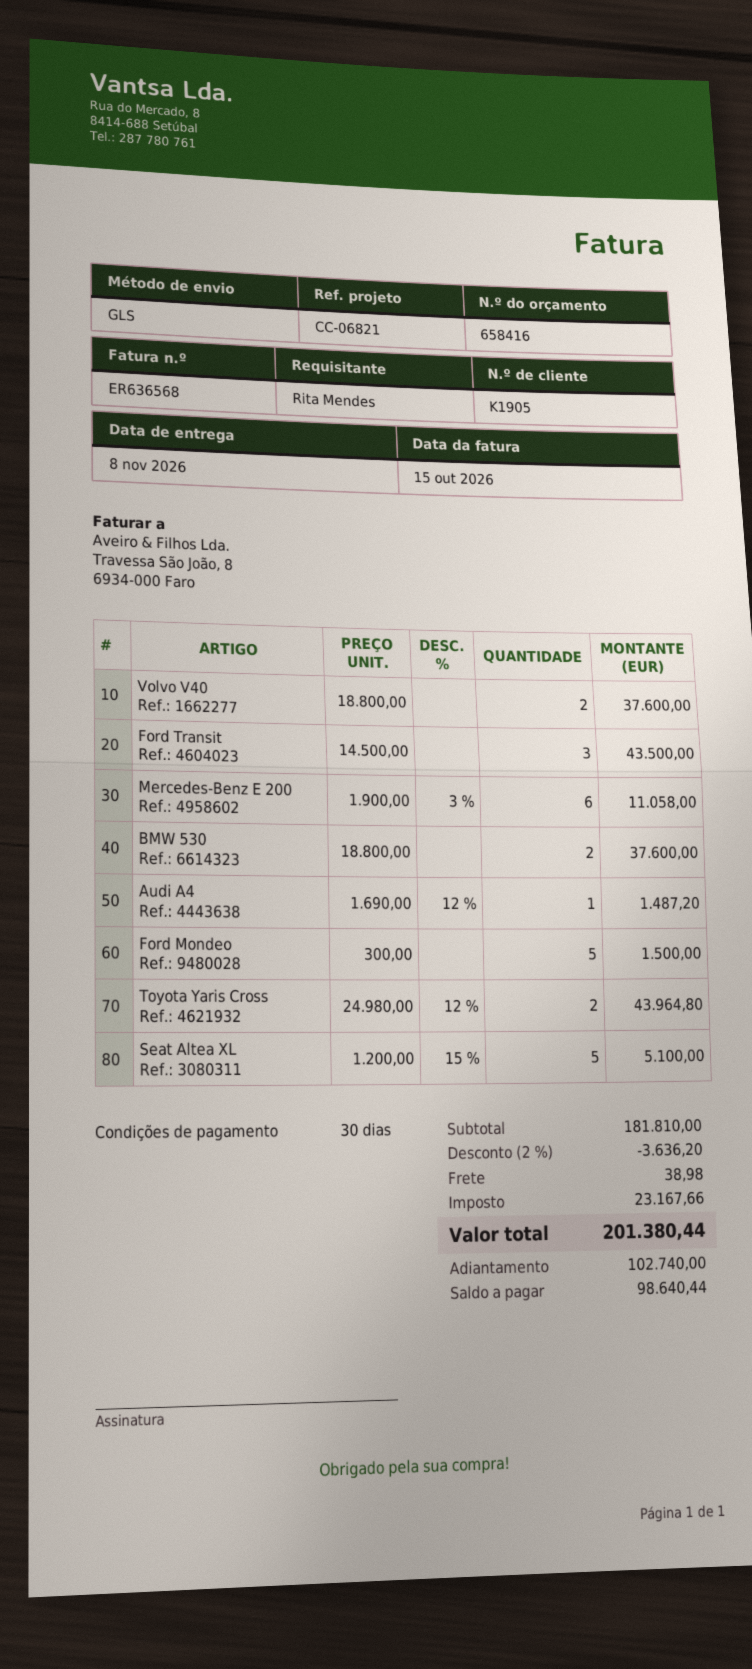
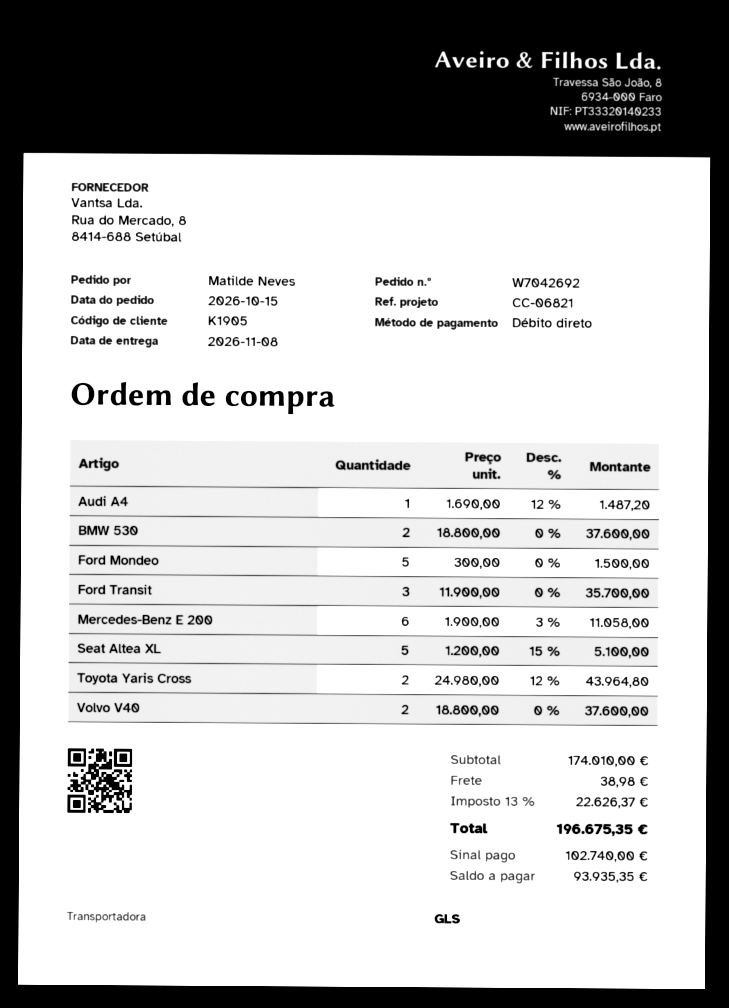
ordered by: Rita Mendes -> Matilde Neves
Ford Transit: 3 x 14500.00 = 43500.00 -> 3 x 11900.00 = 35700.00
subtotal: 181810.00 -> 174010.00
discount: 2% = 3636.20 -> none
tax: 23167.66 -> 22626.37
total: 201380.44 -> 196675.35
balance: 98640.44 -> 93935.35

